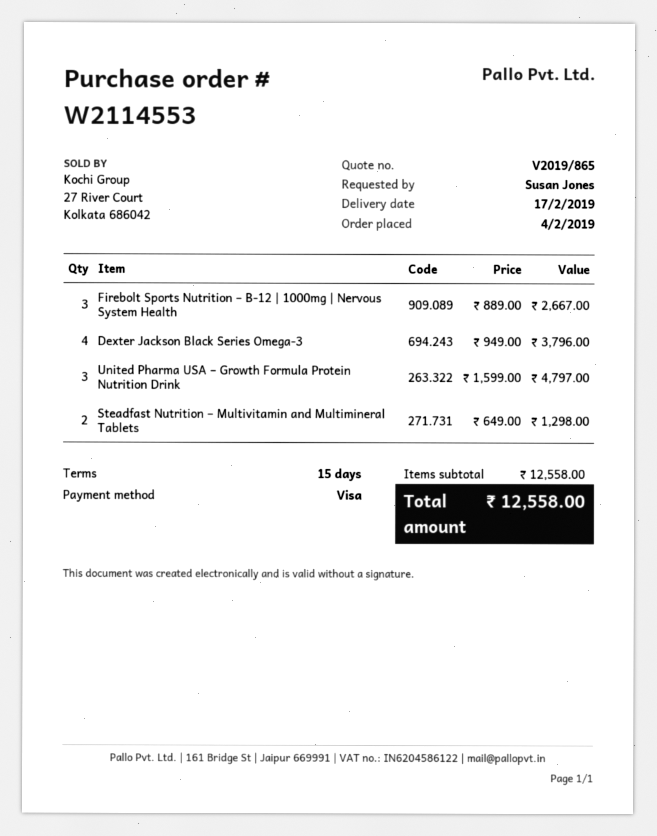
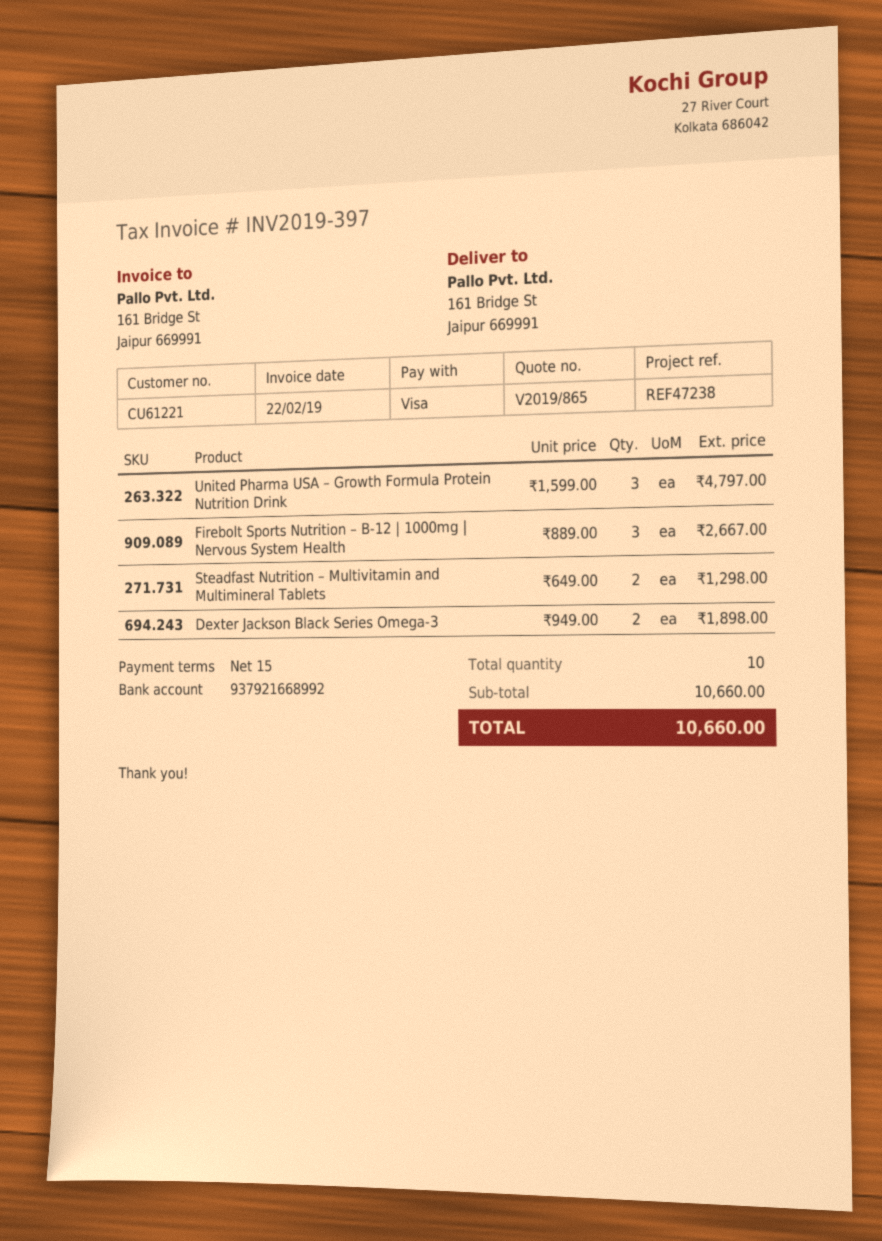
Dexter Jackson Black Series Omega-3: 4 x 949.00 = 3796.00 -> 2 x 949.00 = 1898.00
subtotal: 12558.00 -> 10660.00
total: 12558.00 -> 10660.00

